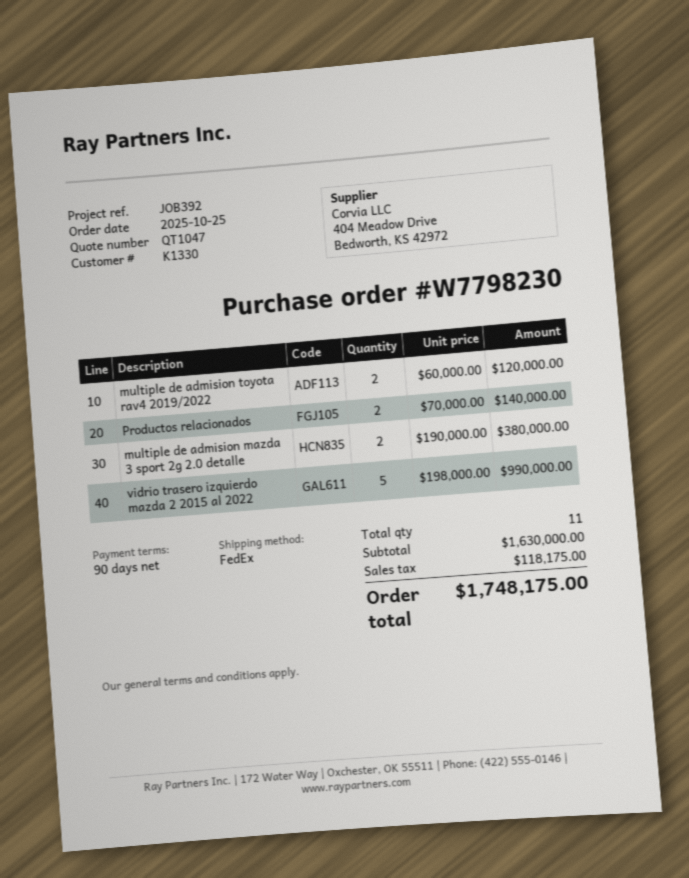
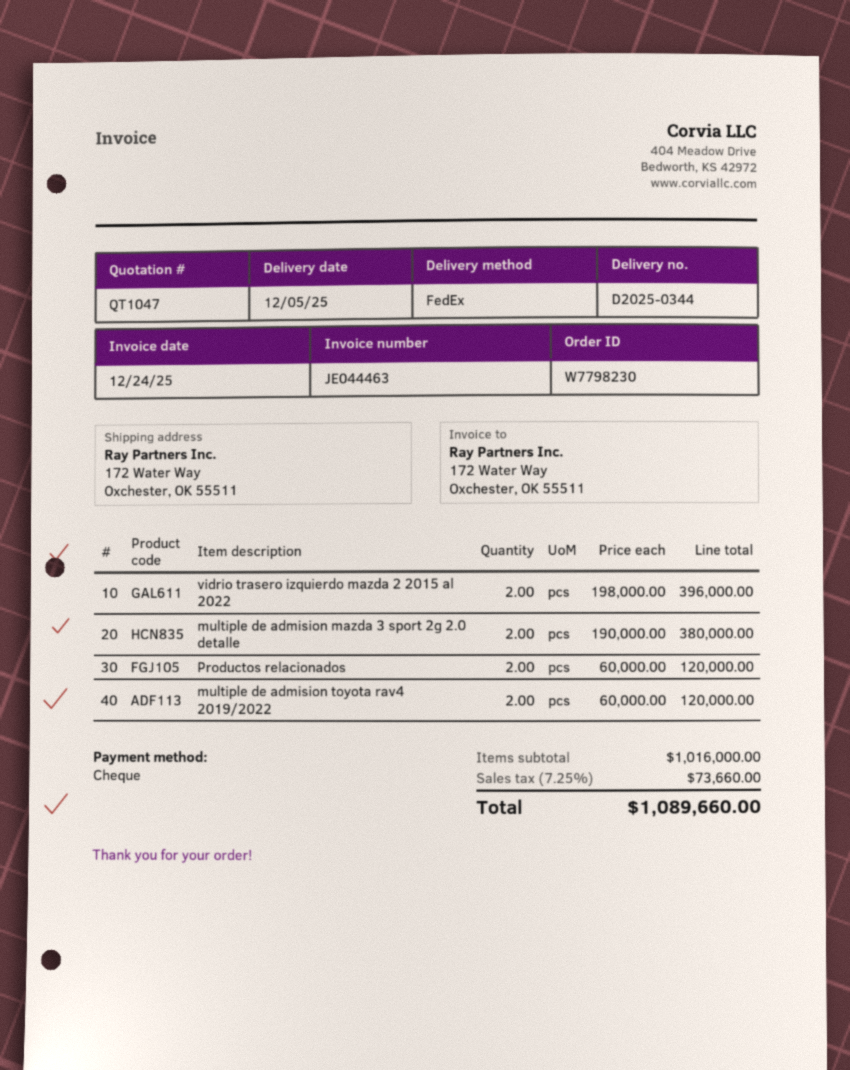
Productos relacionados: 2 x 70000.00 = 140000.00 -> 2 x 60000.00 = 120000.00
vidrio trasero izquierdo mazda 2 2015 al 2022: 5 x 198000.00 = 990000.00 -> 2 x 198000.00 = 396000.00
subtotal: 1630000.00 -> 1016000.00
tax: 118175.00 -> 73660.00
total: 1748175.00 -> 1089660.00

